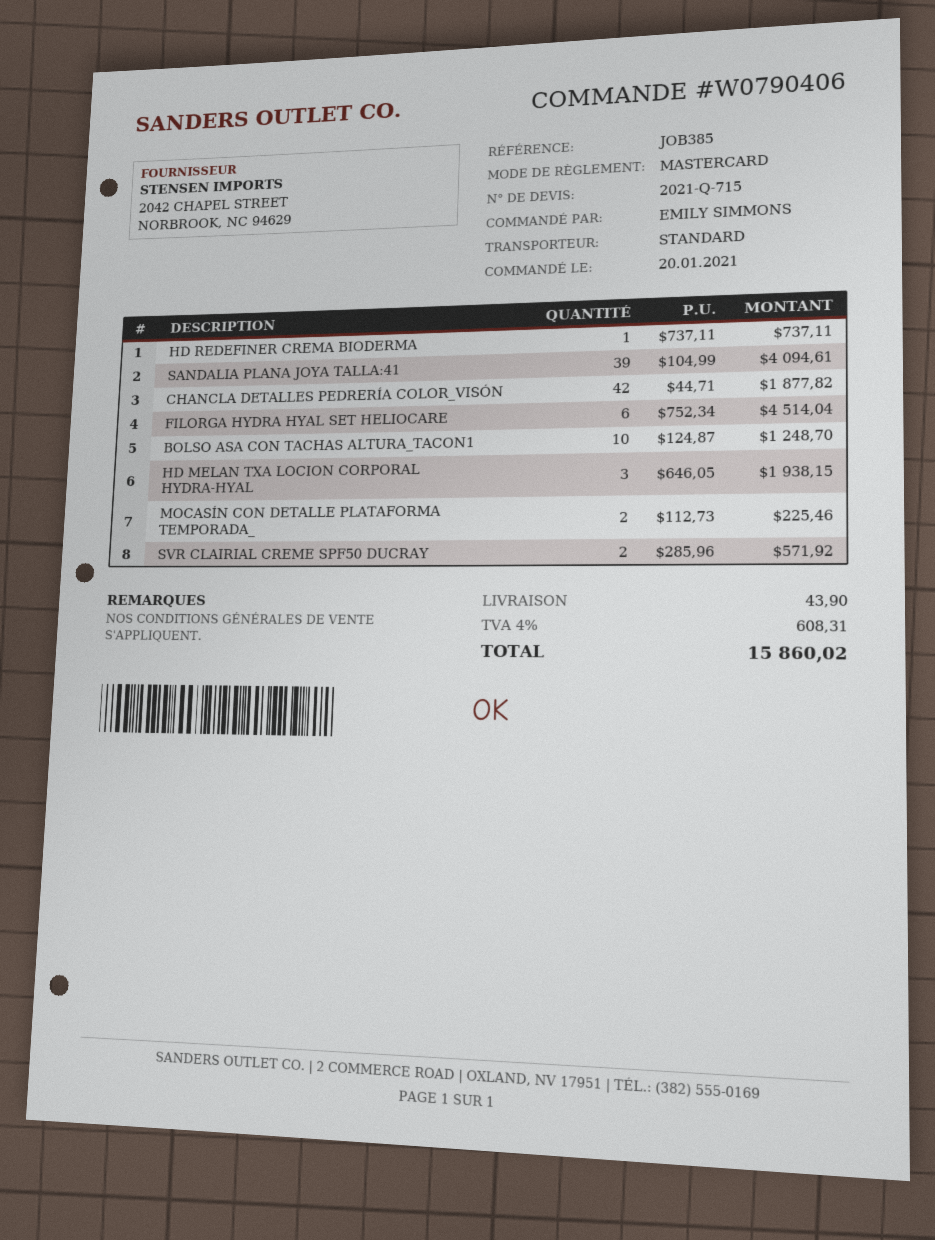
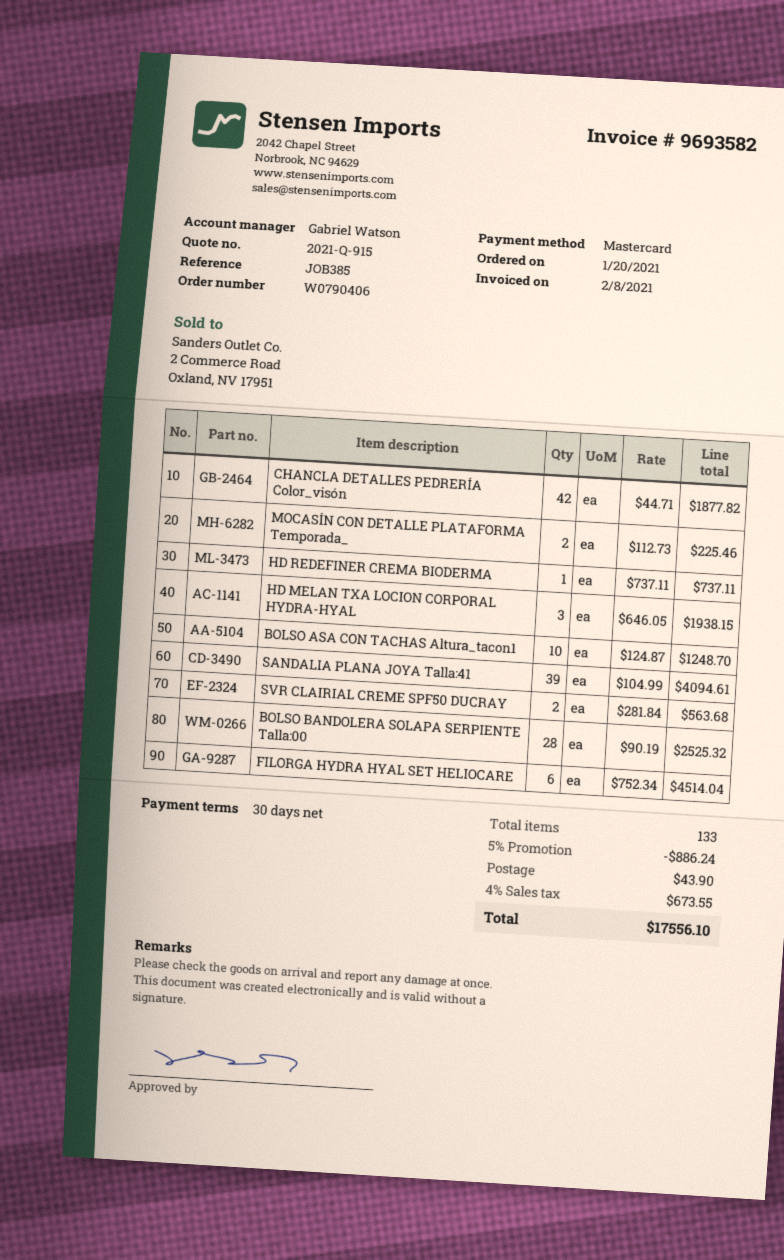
quote number: 2021-Q-715 -> 2021-Q-915
SVR CLAIRIAL CREME SPF50 DUCRAY: 2 x 285.96 = 571.92 -> 2 x 281.84 = 563.68
BOLSO BANDOLERA SOLAPA SERPIENTE Talla:00: none -> 28 x 90.19 = 2525.32
discount: none -> 5% = 886.24
tax: 4% = 608.31 -> 4% = 673.55
total: 15860.02 -> 17556.10

